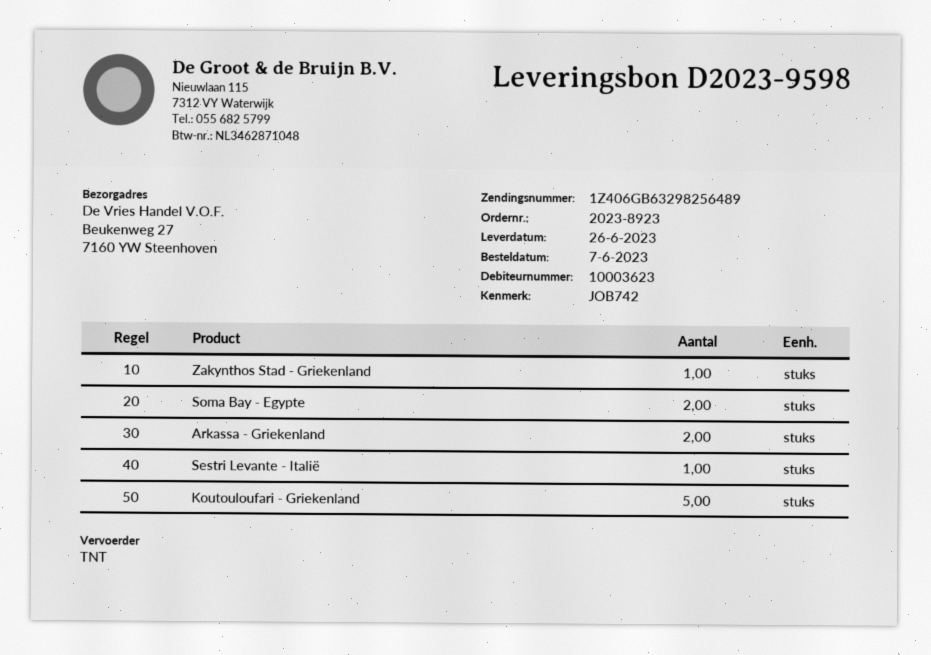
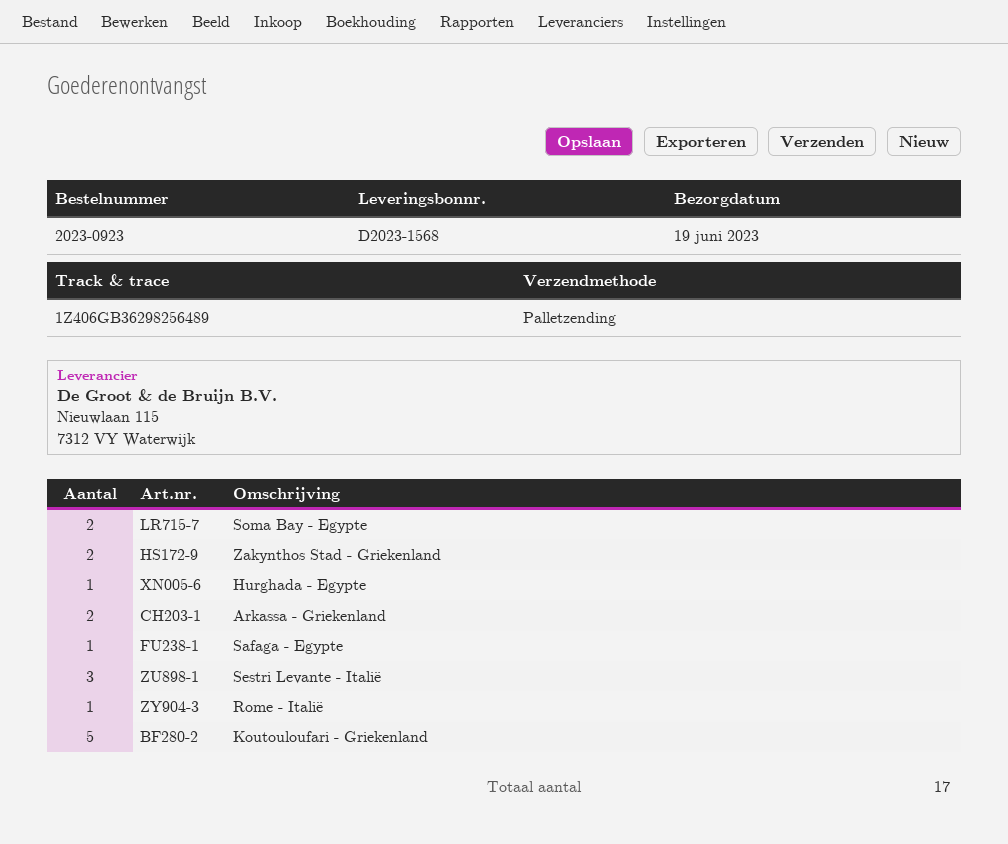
order number: 2023-8923 -> 2023-0923
delivery note number: D2023-9598 -> D2023-1568
delivery date: 2023-06-26 -> 2023-06-19
shipping method: TNT -> pallet freight
tracking number: 1Z406GB63298256489 -> 1Z406GB36298256489
Zakynthos Stad - Griekenland: 1 -> 2
Sestri Levante - Italië: 1 -> 3
Hurghada - Egypte: none -> 1
Safaga - Egypte: none -> 1
Rome - Italië: none -> 1

